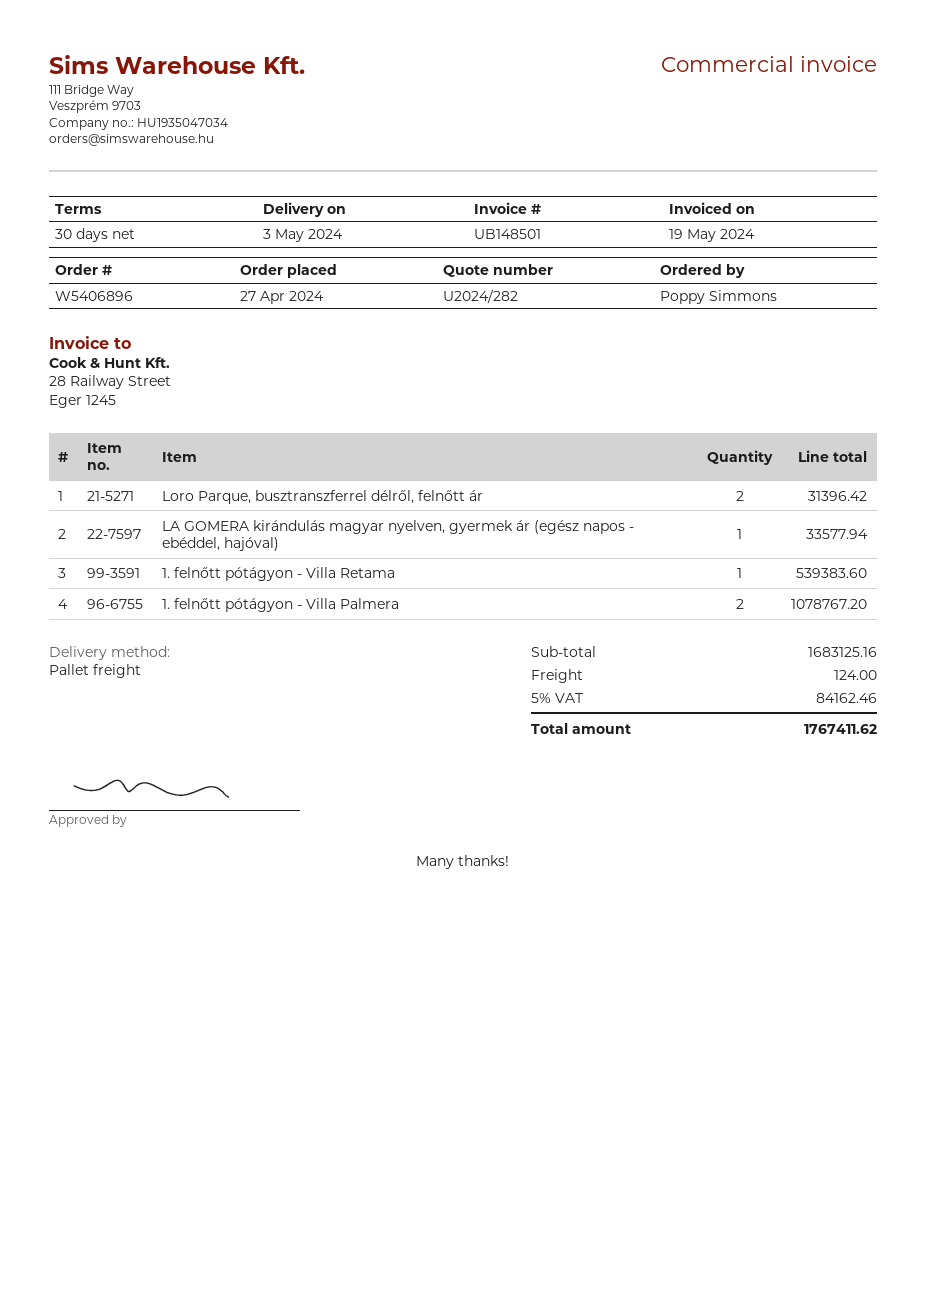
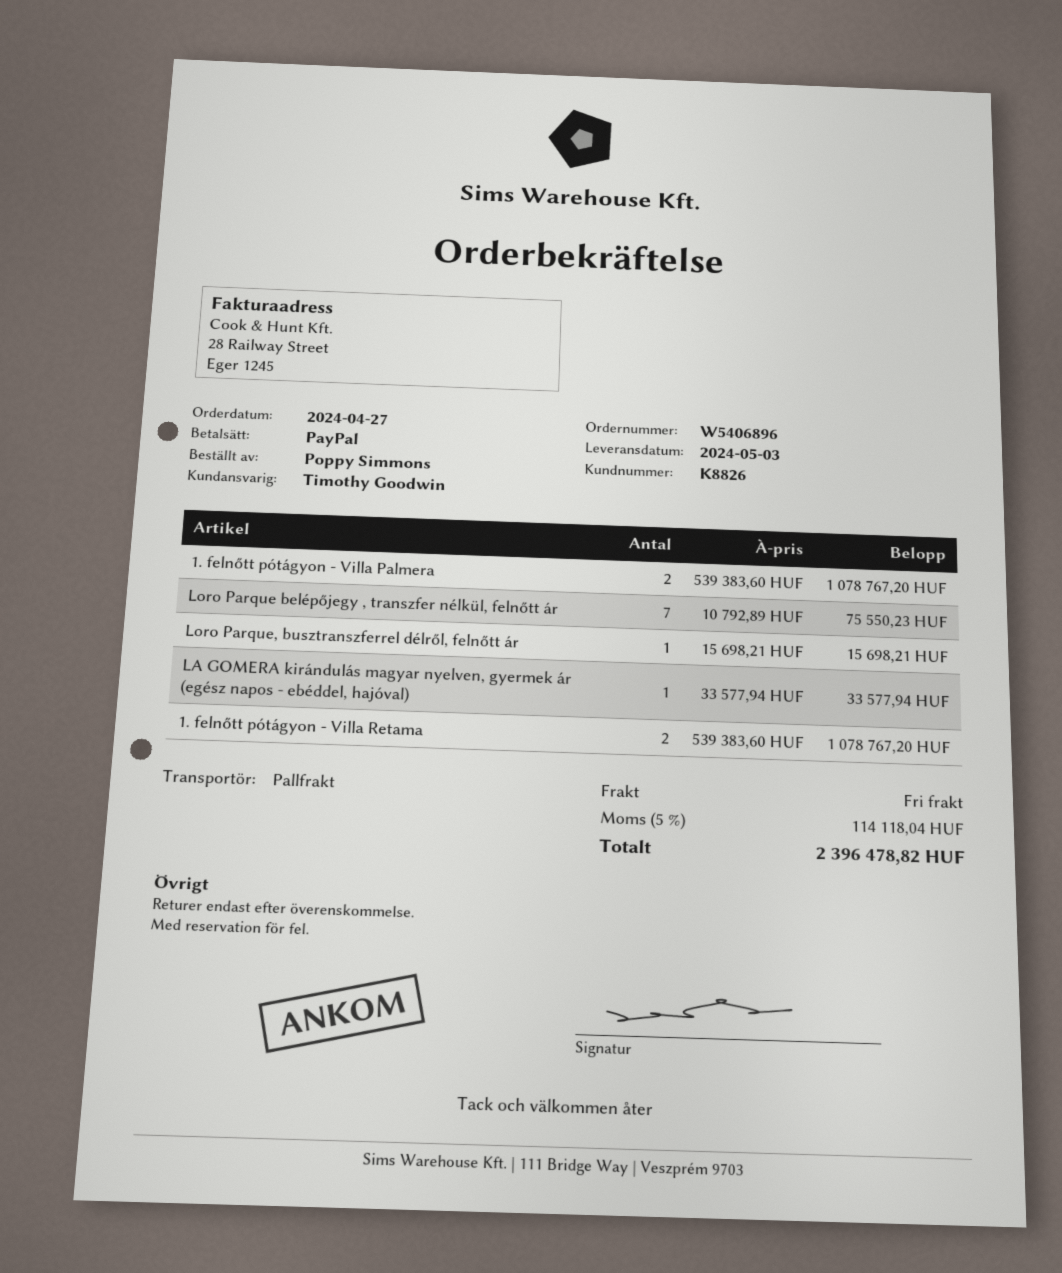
Loro Parque, busztranszferrel délről, felnőtt ár: 2 for 31396.42 -> 1 for 15698.21
1. felnőtt pótágyon - Villa Retama: 1 for 539383.60 -> 2 for 1078767.20
Loro Parque belépőjegy , transzfer nélkül, felnőtt ár: none -> 7 for 75550.23
shipping: 124.00 -> 0.00
tax: 5% = 84162.46 -> 5% = 114118.04
total: 1767411.62 -> 2396478.82

